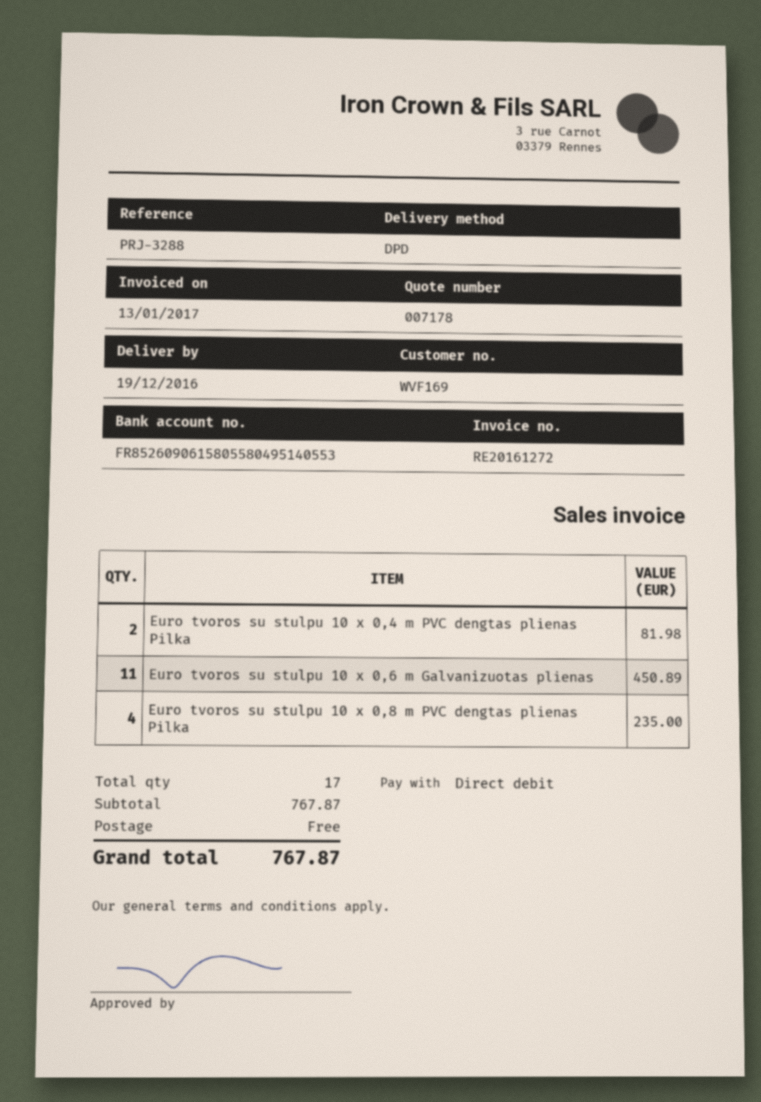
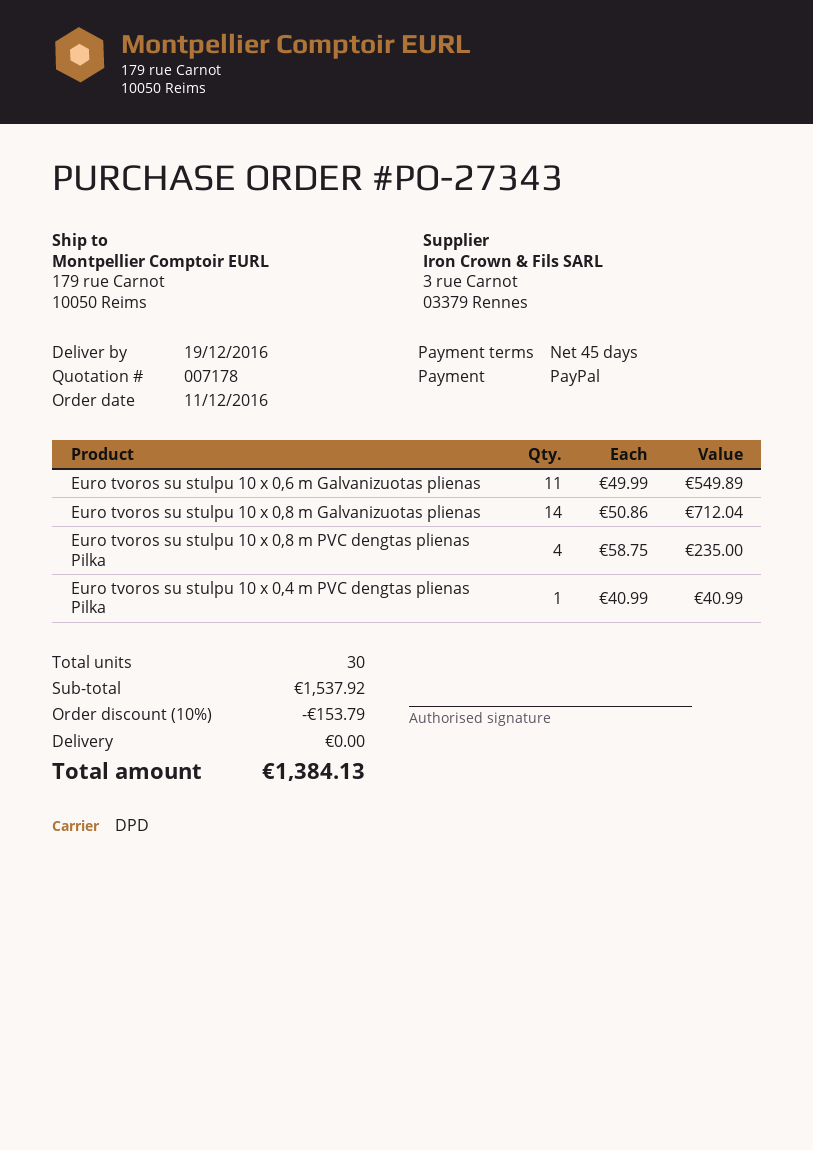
payment method: direct debit -> PayPal
Euro tvoros su stulpu 10 x 0,4 m PVC dengtas plienas Pilka: 2 for 81.98 -> 1 for 40.99
Euro tvoros su stulpu 10 x 0,6 m Galvanizuotas plienas: 11 for 450.89 -> 11 for 549.89
Euro tvoros su stulpu 10 x 0,8 m Galvanizuotas plienas: none -> 14 for 712.04
total quantity: 17 -> 30
subtotal: 767.87 -> 1537.92
discount: none -> 10% = 153.79
total: 767.87 -> 1384.13

